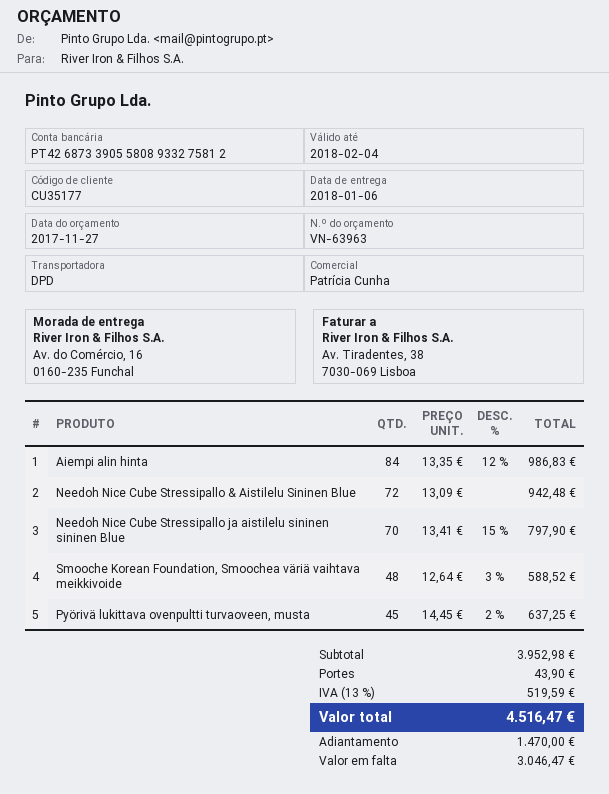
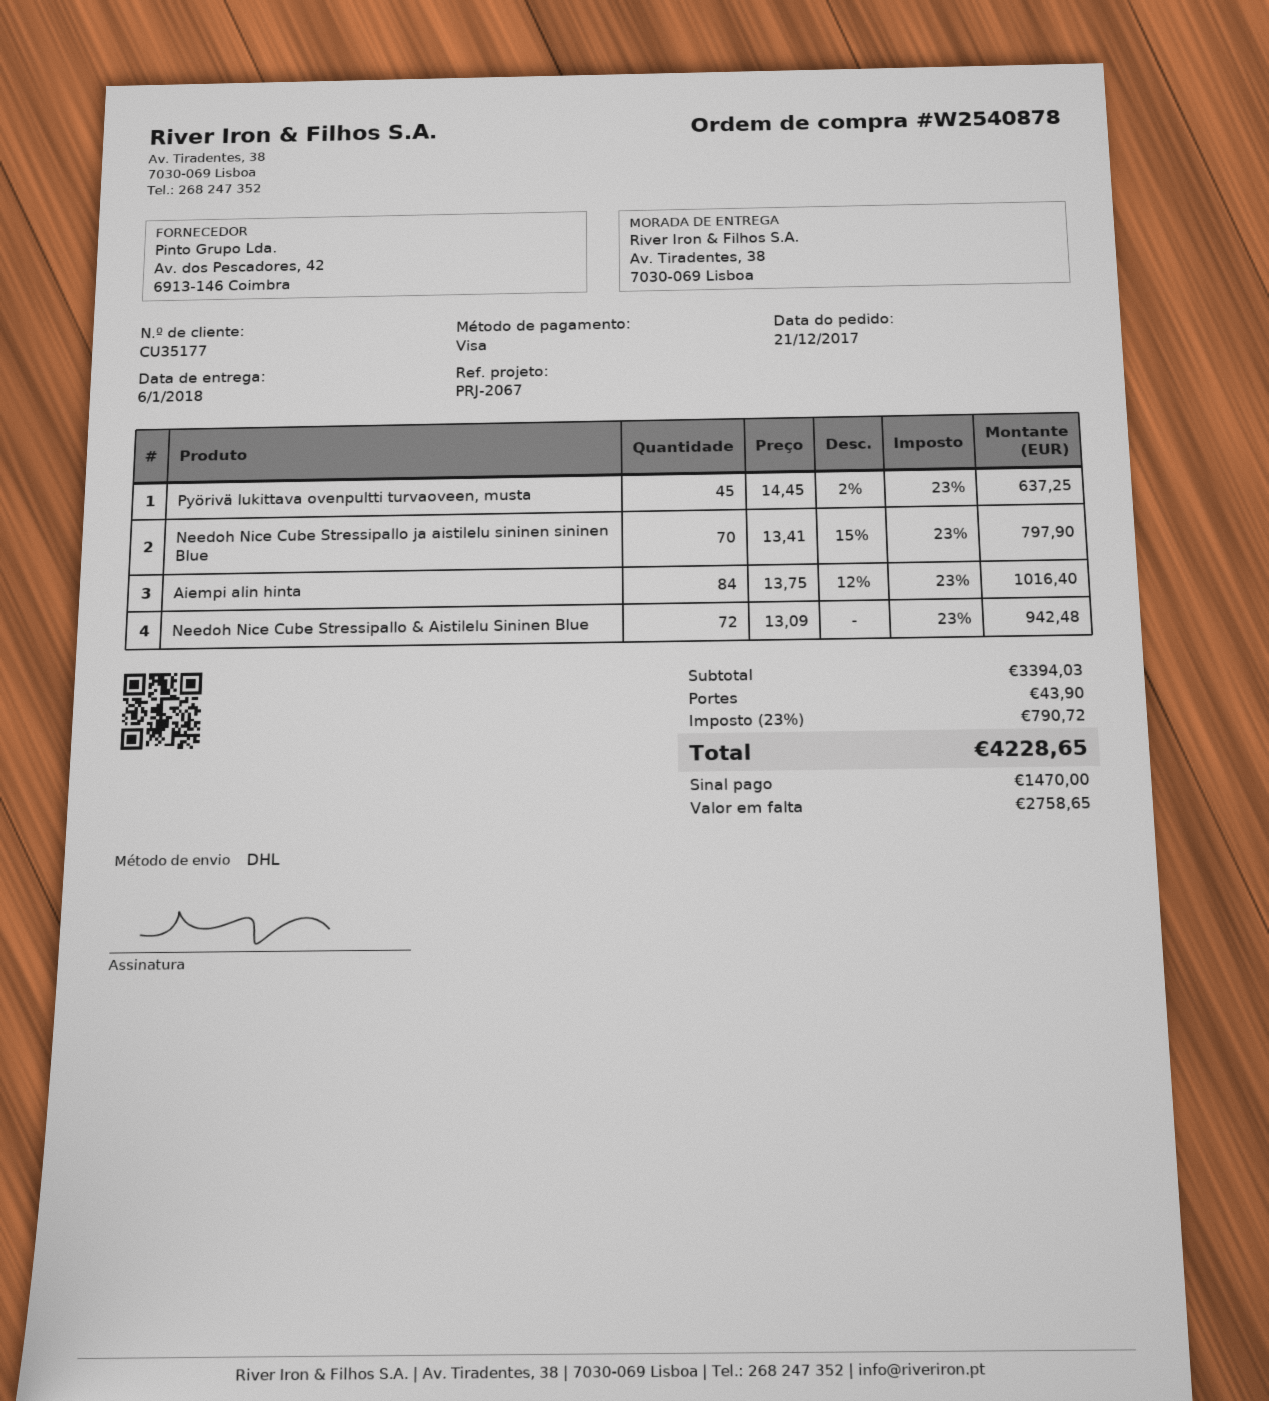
shipping method: DPD -> DHL
ship to: Av. do Comércio, 16, 0160-235 Funchal -> Av. Tiradentes, 38, 7030-069 Lisboa
Aiempi alin hinta: 84 x 13.35 - 12% = 986.83 -> 84 x 13.75 - 12% = 1016.40
Smooche Korean Foundation, Smoochea väriä vaihtava meikkivoide: 48 x 12.64 - 3% = 588.52 -> none
subtotal: 3952.98 -> 3394.03
tax: 13% = 519.59 -> 23% = 790.72
total: 4516.47 -> 4228.65
balance: 3046.47 -> 2758.65

